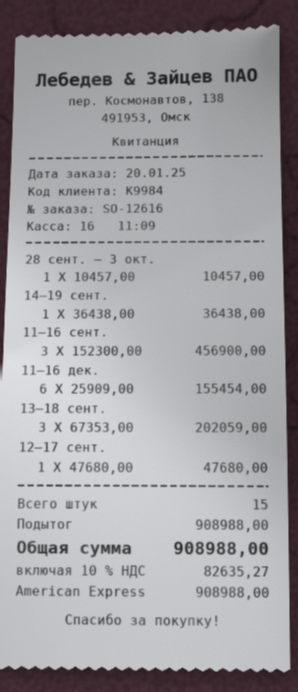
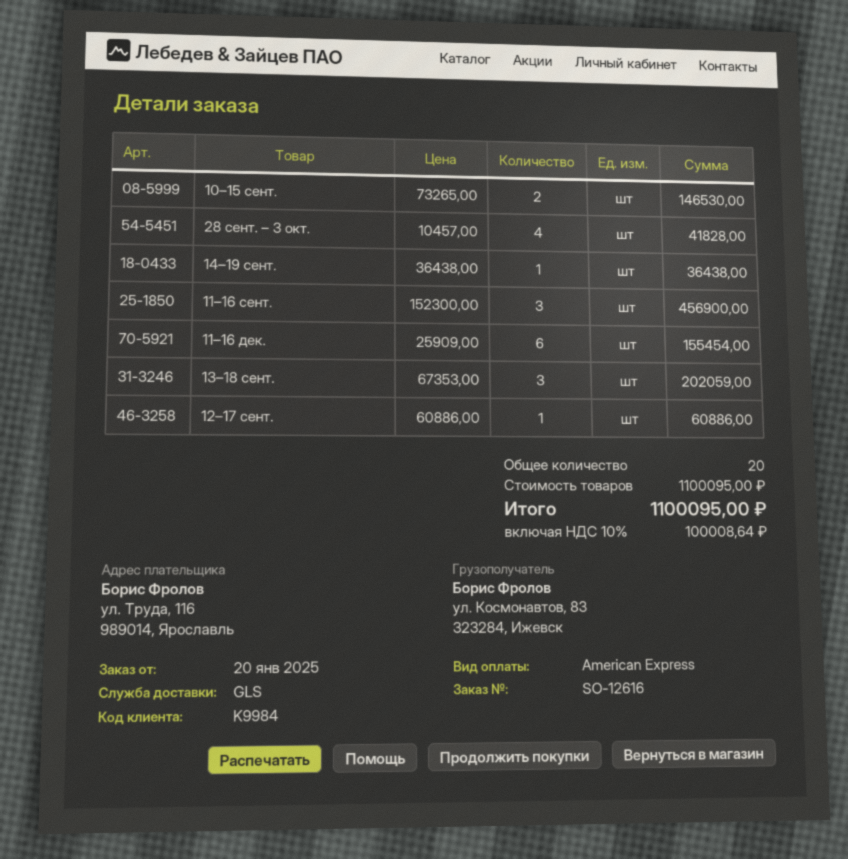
28 сент. – 3 окт.: 1 x 10457.00 = 10457.00 -> 4 x 10457.00 = 41828.00
12–17 сент.: 1 x 47680.00 = 47680.00 -> 1 x 60886.00 = 60886.00
10–15 сент.: none -> 2 x 73265.00 = 146530.00
total quantity: 15 -> 20
subtotal: 908988.00 -> 1100095.00
tax: 10% = 82635.27 -> 10% = 100008.64
total: 908988.00 -> 1100095.00

